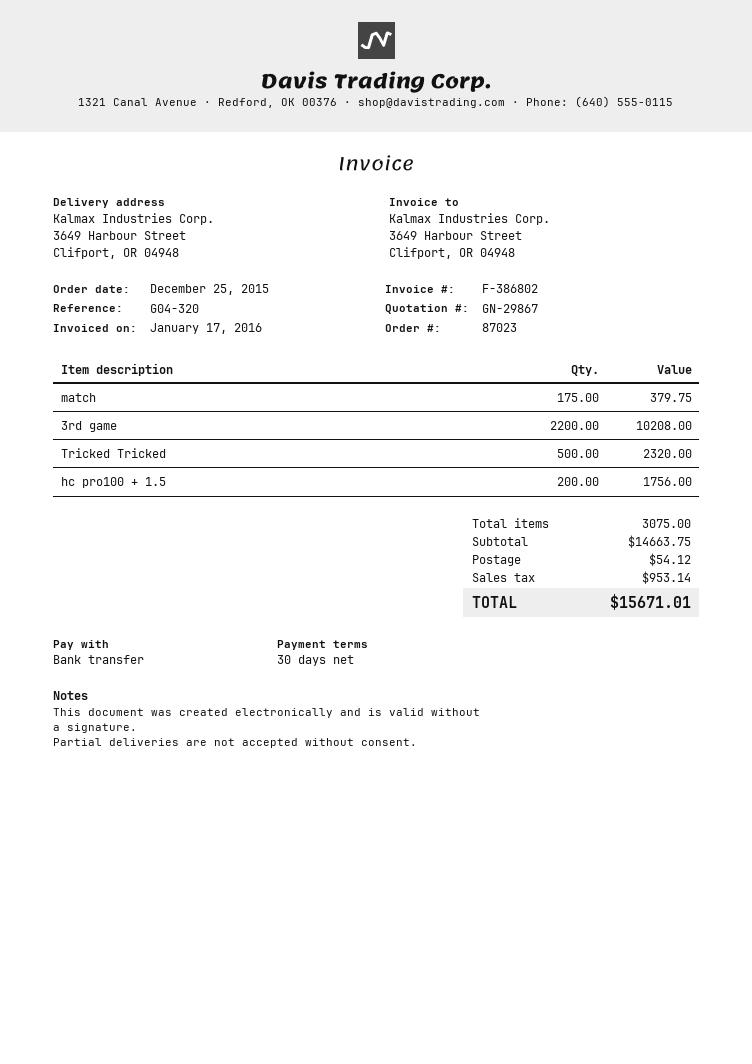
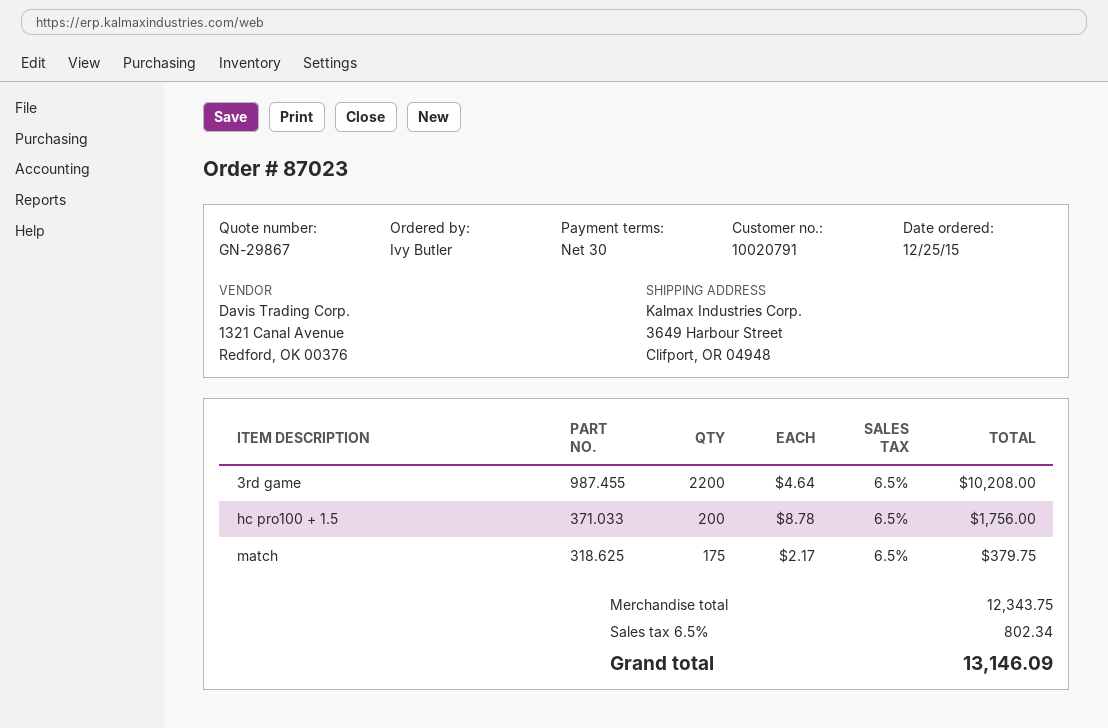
Tricked Tricked: 500 for 2320.00 -> none
subtotal: 14663.75 -> 12343.75
shipping: 54.12 -> none
tax: 953.14 -> 802.34
total: 15671.01 -> 13146.09

